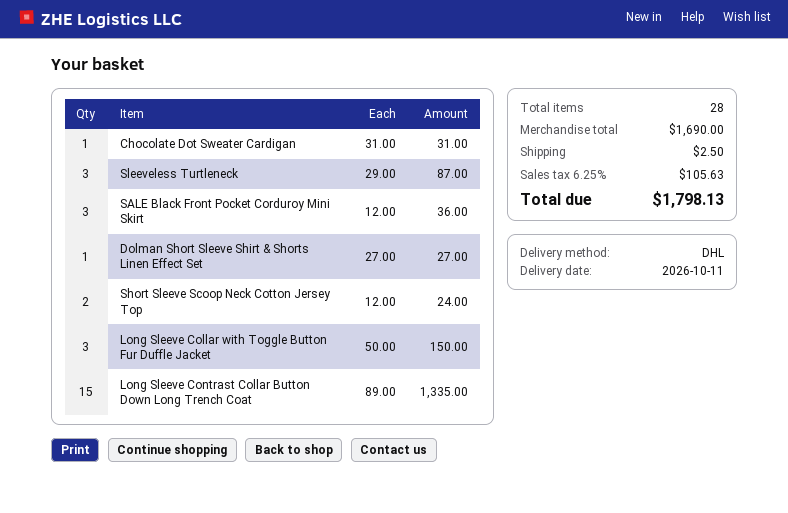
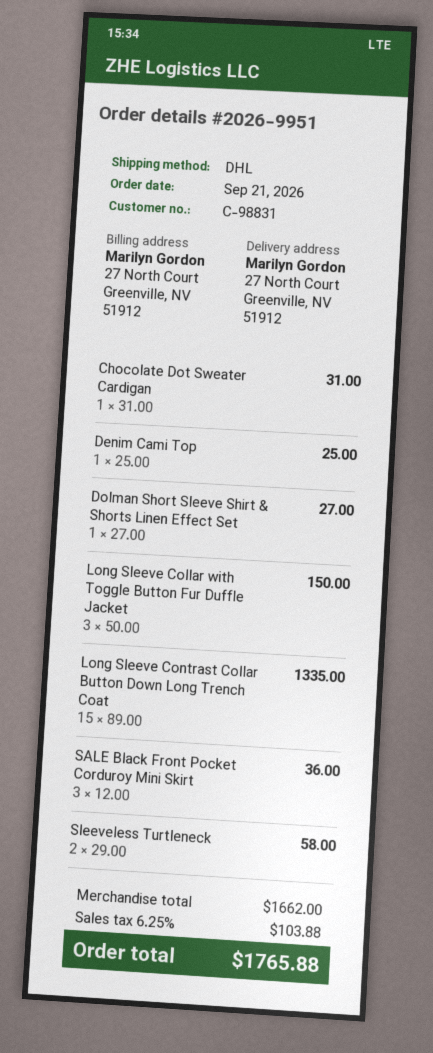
Sleeveless Turtleneck: 3 x 29.00 = 87.00 -> 2 x 29.00 = 58.00
Short Sleeve Scoop Neck Cotton Jersey Top: 2 x 12.00 = 24.00 -> none
Denim Cami Top: none -> 1 x 25.00 = 25.00
subtotal: 1690.00 -> 1662.00
shipping: 2.50 -> none
tax: 6.25% = 105.63 -> 6.25% = 103.88
total: 1798.13 -> 1765.88

